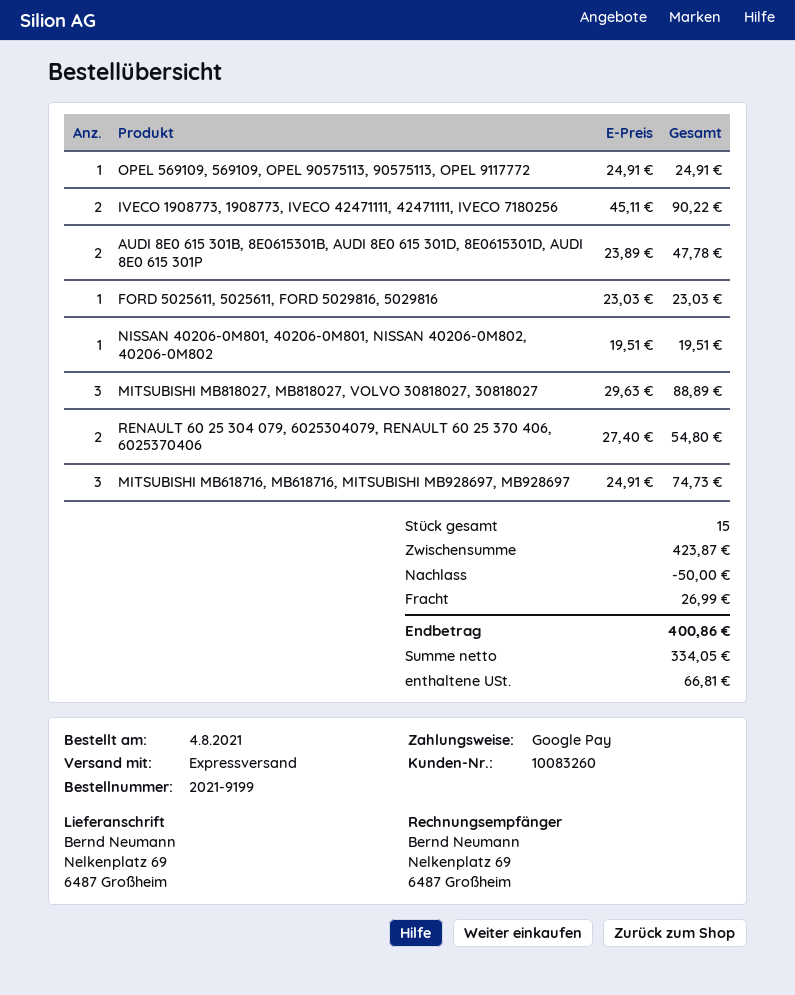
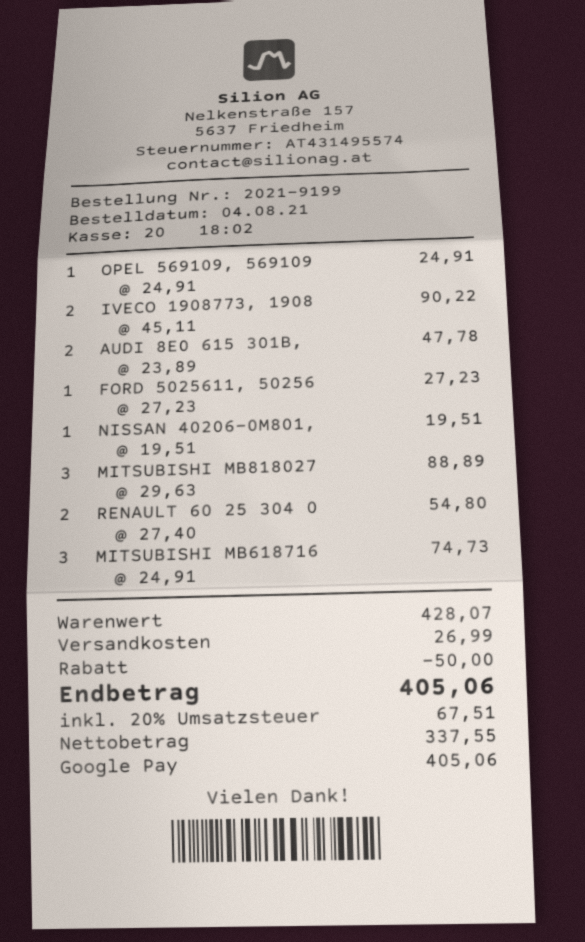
FORD 5025611, 5025611, FORD 5029816, 5029816: 1 x 23.03 = 23.03 -> 1 x 27.23 = 27.23
subtotal: 423.87 -> 428.07
net: 334.05 -> 337.55
tax: 66.81 -> 67.51
total: 400.86 -> 405.06

